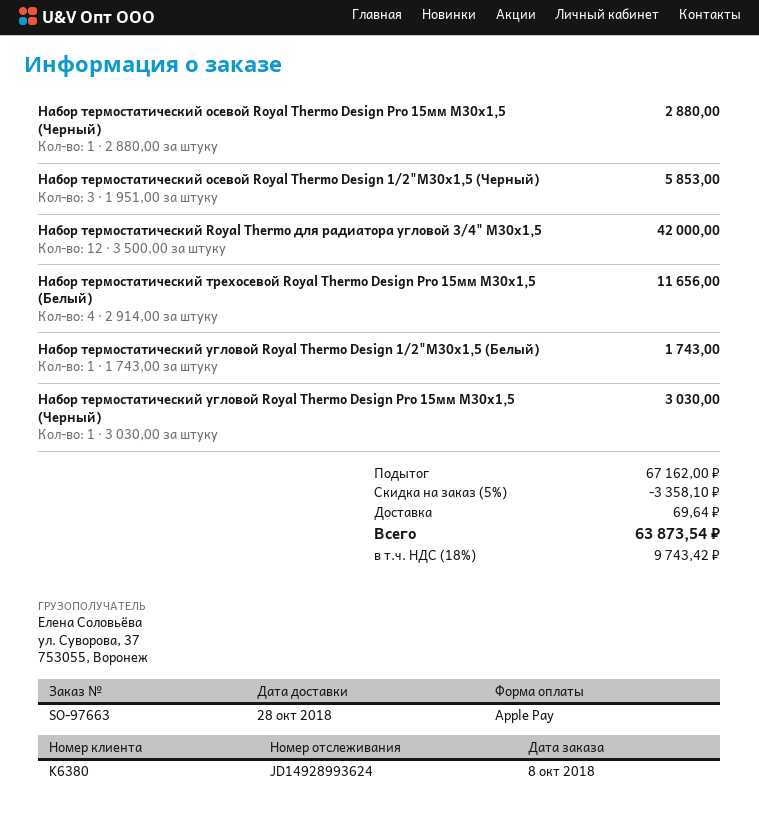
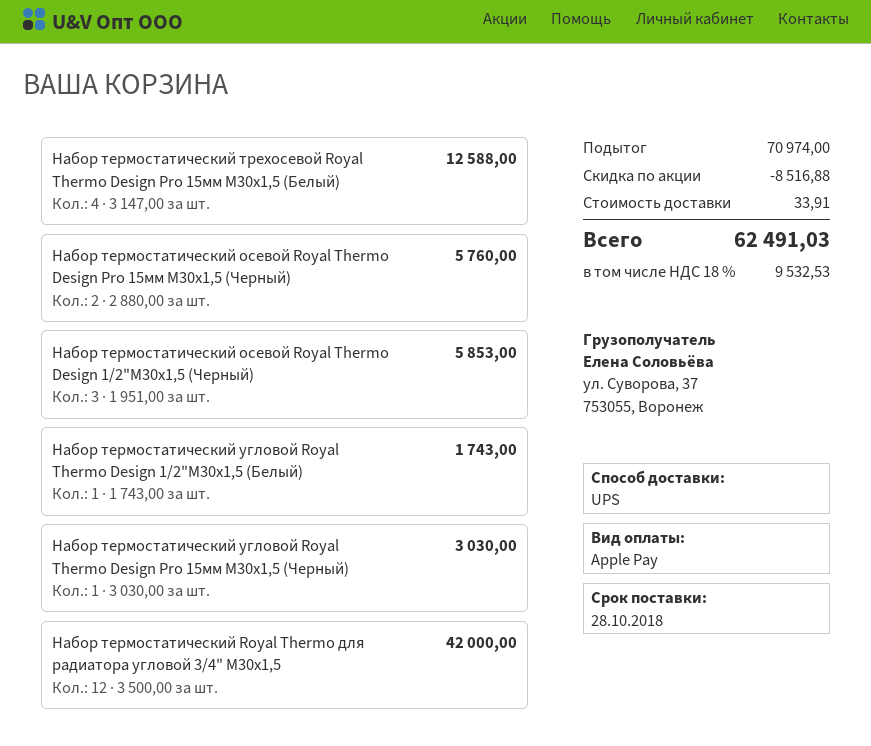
Набор термостатический осевой Royal Thermo Design Pro 15мм М30х1,5 (Черный): 1 x 2880.00 = 2880.00 -> 2 x 2880.00 = 5760.00
Набор термостатический трехосевой Royal Thermo Design Pro 15мм М30х1,5 (Белый): 4 x 2914.00 = 11656.00 -> 4 x 3147.00 = 12588.00
subtotal: 67162.00 -> 70974.00
discount: 3358.10 -> 8516.88
shipping: 69.64 -> 33.91
tax: 18% = 9743.42 -> 18% = 9532.53
total: 63873.54 -> 62491.03

